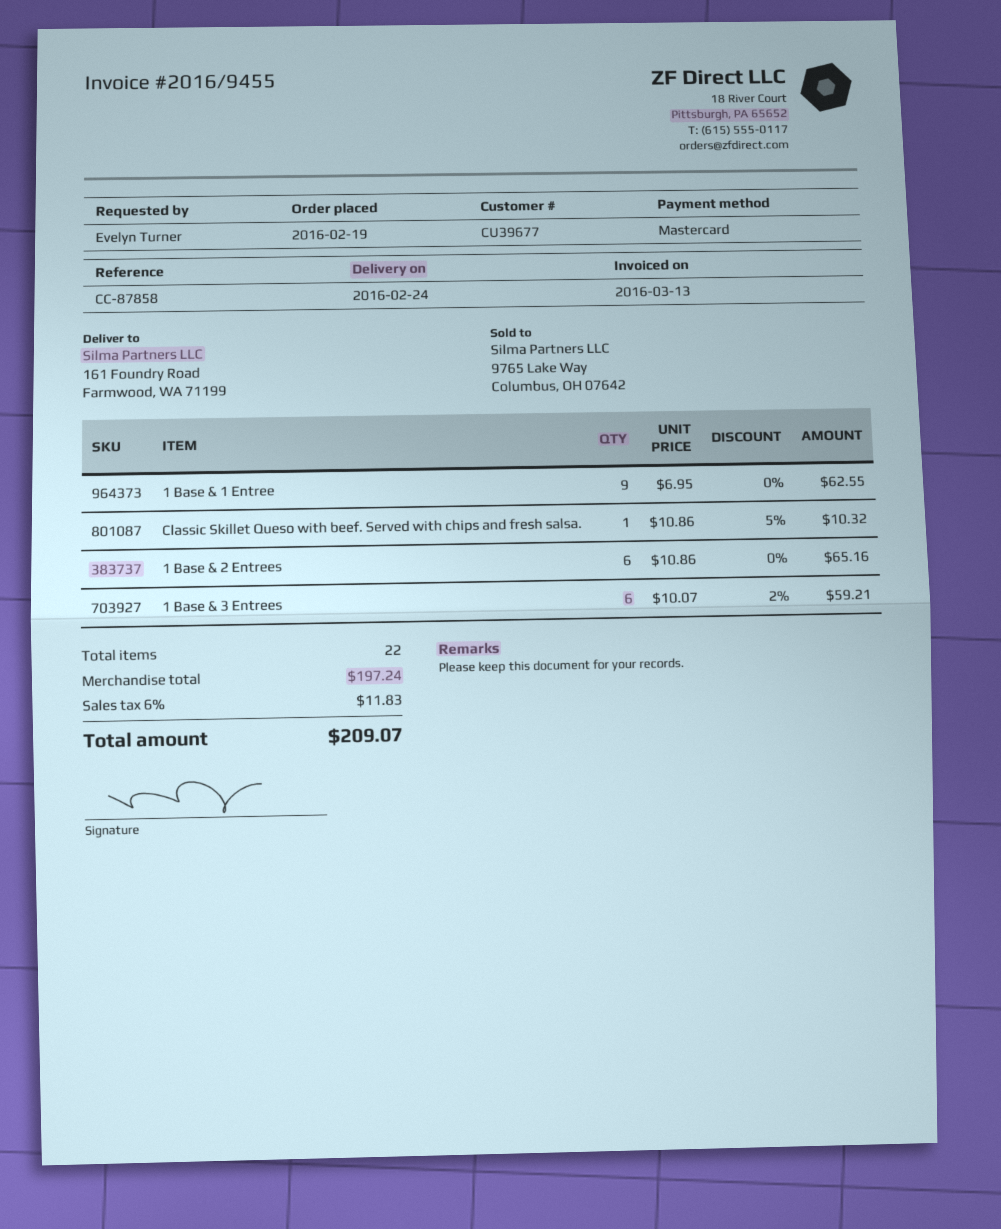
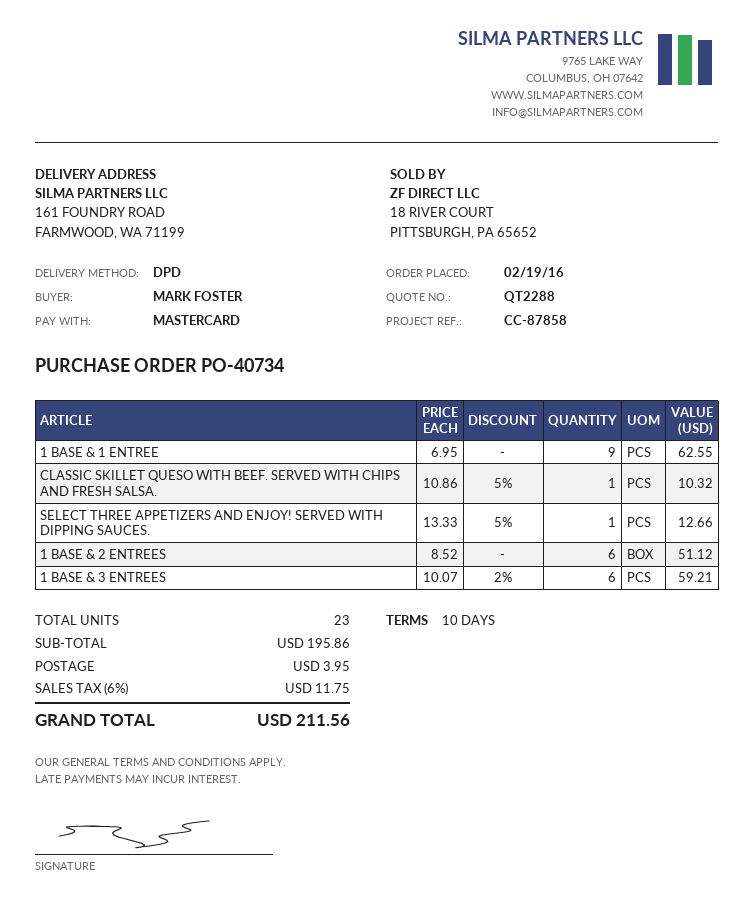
ordered by: Evelyn Turner -> MARK FOSTER
1 Base & 2 Entrees: 6 x 10.86 = 65.16 -> 6 x 8.52 = 51.12
SELECT THREE APPETIZERS AND ENJOY! SERVED WITH DIPPING SAUCES.: none -> 1 x 13.33 - 5% = 12.66
total quantity: 22 -> 23
subtotal: 197.24 -> 195.86
shipping: none -> 3.95
tax: 6% = 11.83 -> 6% = 11.75
total: 209.07 -> 211.56

